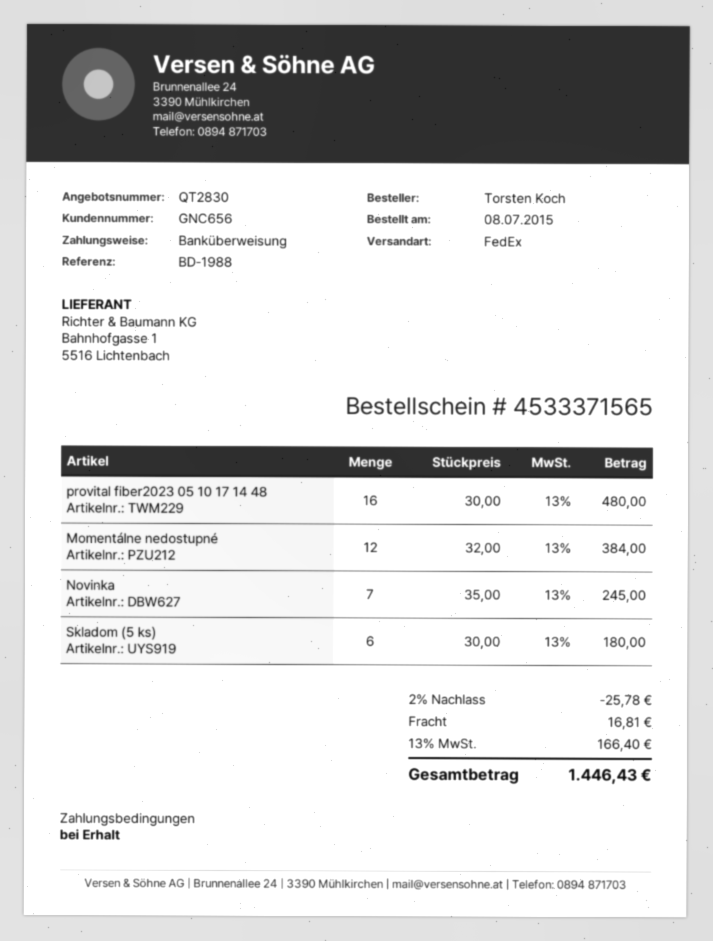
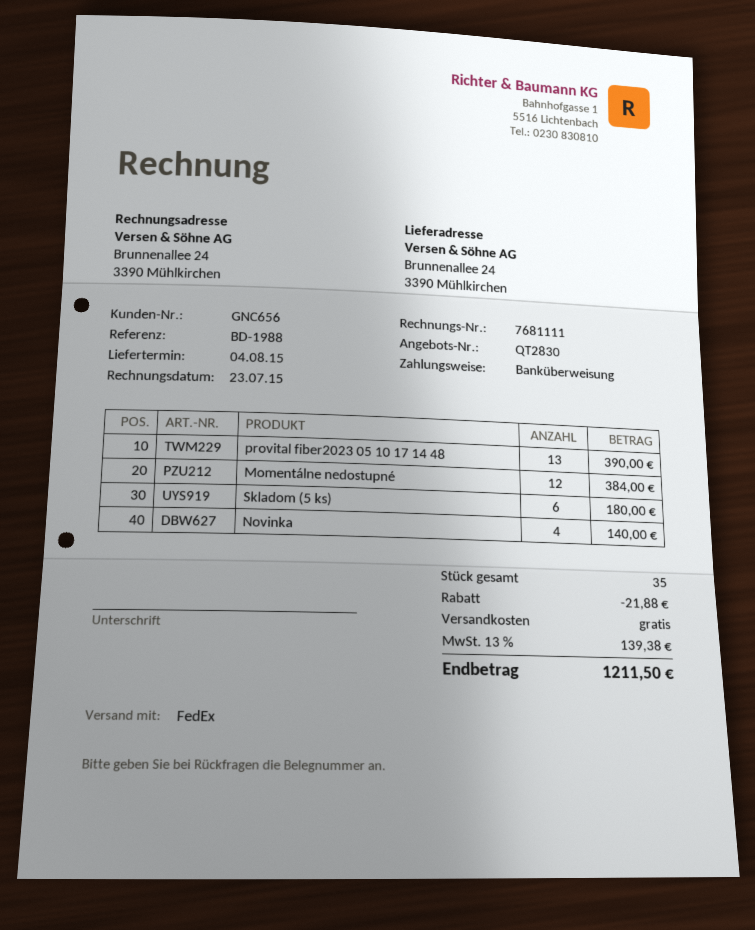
provital fiber2023 05 10 17 14 48: 16 for 480.00 -> 13 for 390.00
Novinka: 7 for 245.00 -> 4 for 140.00
discount: 25.78 -> 21.88
shipping: 16.81 -> 0.00
tax: 13% = 166.40 -> 13% = 139.38
total: 1446.43 -> 1211.50

